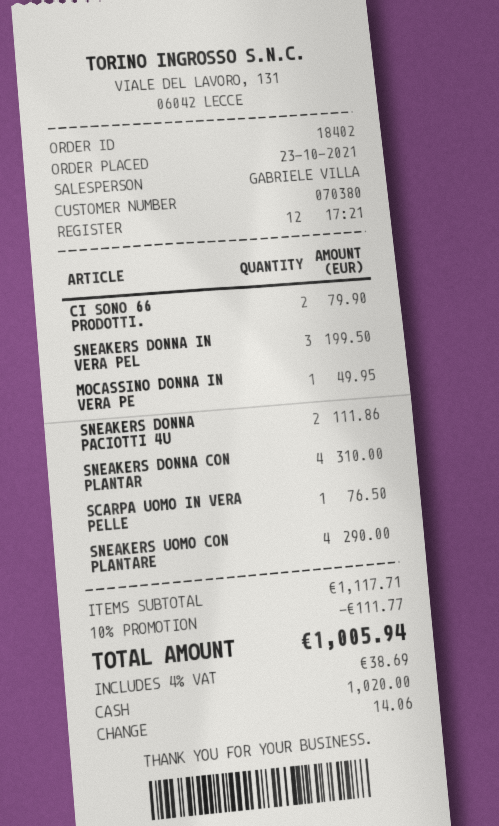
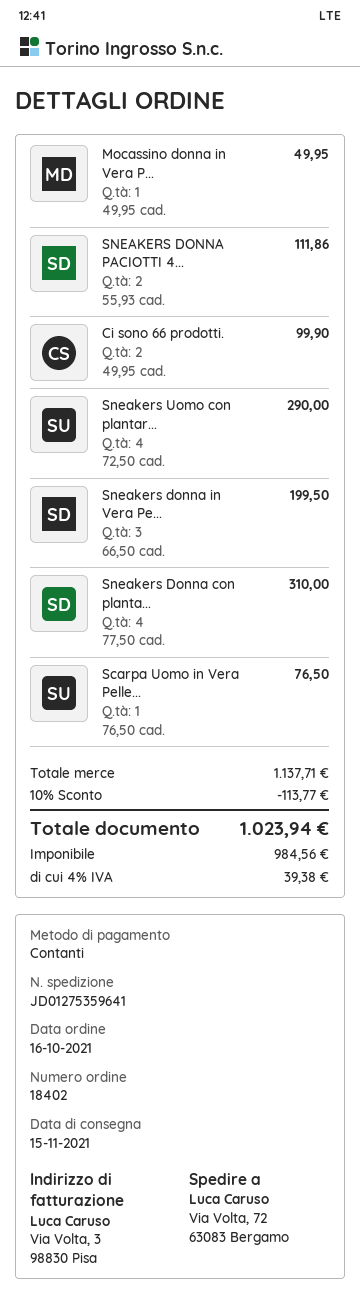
order date: 2021-10-23 -> 2021-10-16
CI SONO 66 PRODOTTI.: 2 for 79.90 -> 2 for 99.90
subtotal: 1117.71 -> 1137.71
discount: 10% = 111.77 -> 10% = 113.77
tax: 4% = 38.69 -> 4% = 39.38
total: 1005.94 -> 1023.94

